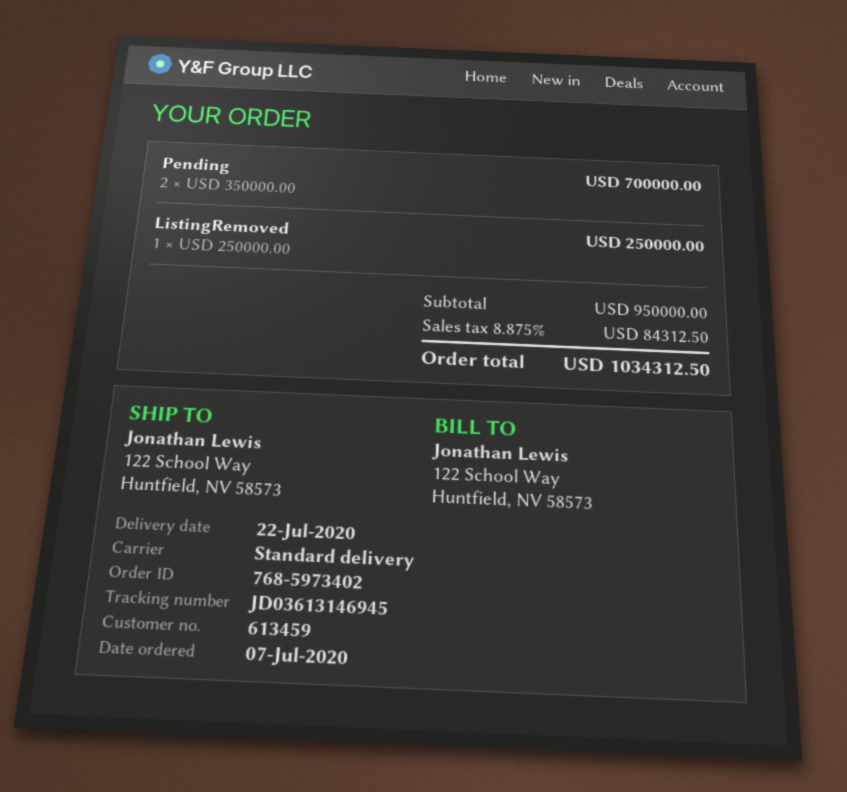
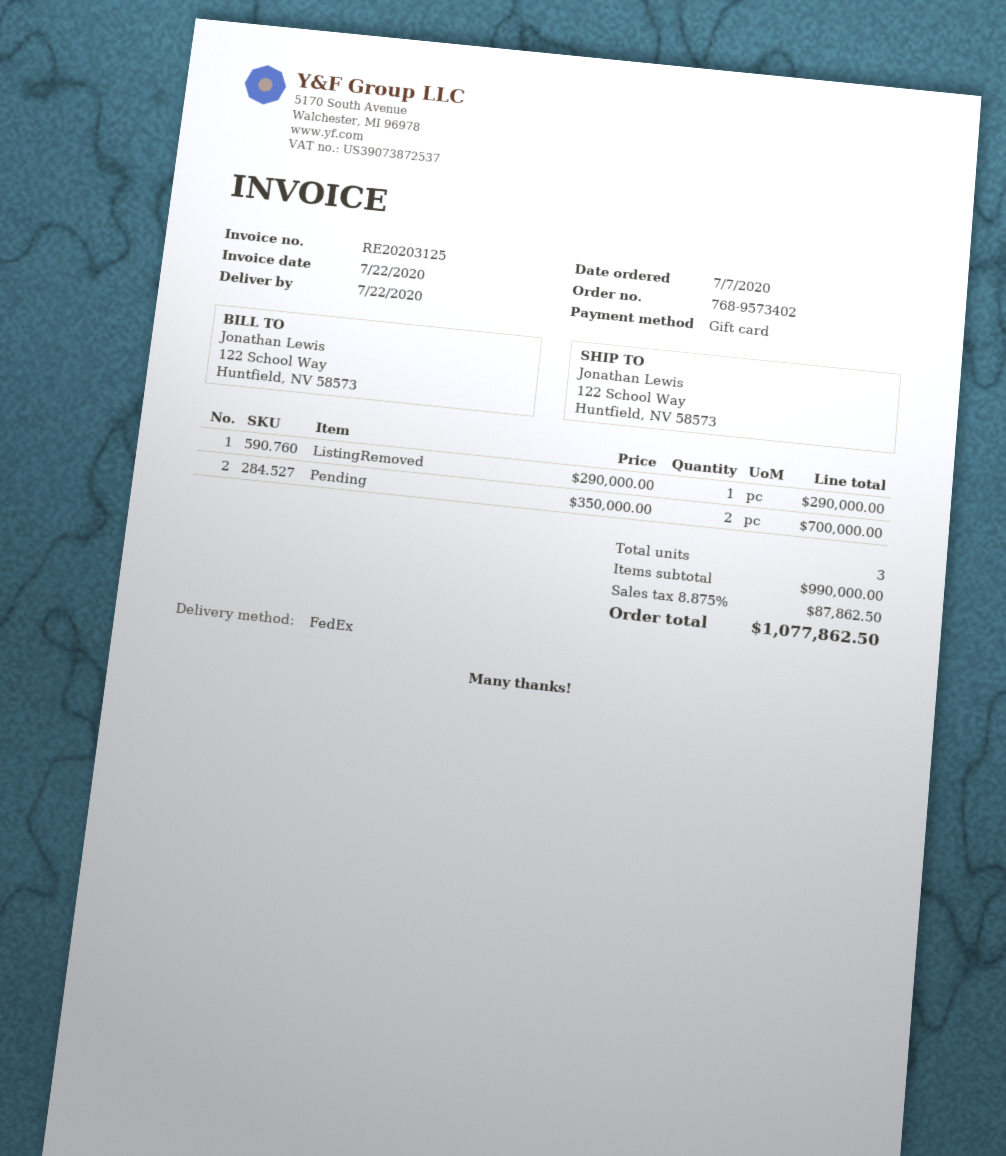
order number: 768-5973402 -> 768-9573402
shipping method: standard -> FedEx
ListingRemoved: 1 x 250000.00 = 250000.00 -> 1 x 290000.00 = 290000.00
subtotal: 950000.00 -> 990000.00
tax: 8.875% = 84312.50 -> 8.875% = 87862.50
total: 1034312.50 -> 1077862.50

